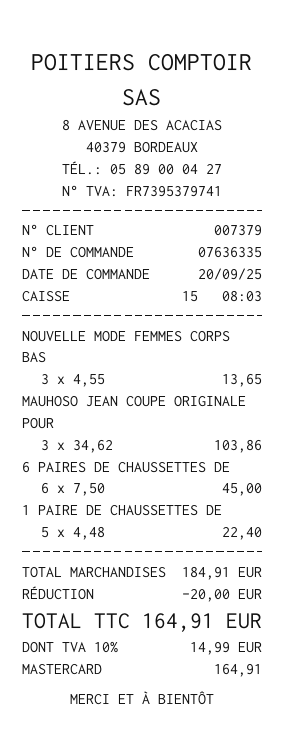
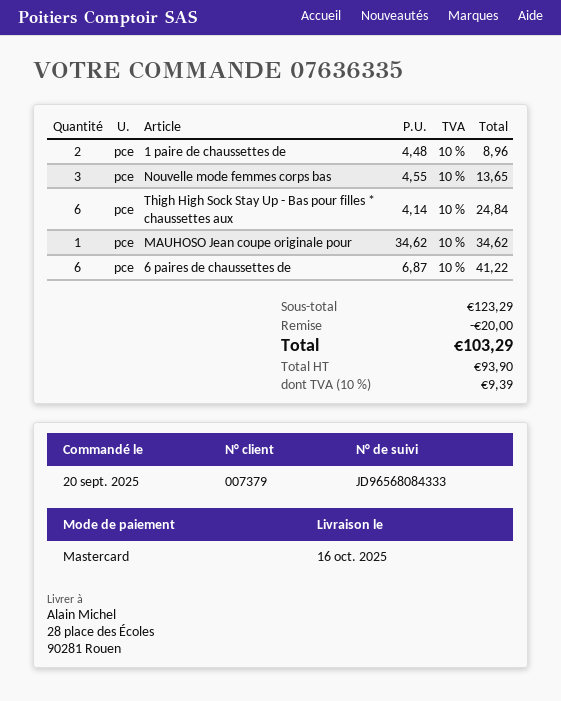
MAUHOSO JEAN COUPE ORIGINALE POUR: 3 x 34.62 = 103.86 -> 1 x 34.62 = 34.62
6 PAIRES DE CHAUSSETTES DE: 6 x 7.50 = 45.00 -> 6 x 6.87 = 41.22
1 PAIRE DE CHAUSSETTES DE: 5 x 4.48 = 22.40 -> 2 x 4.48 = 8.96
Thigh High Sock Stay Up - Bas pour filles * chaussettes aux: none -> 6 x 4.14 = 24.84
subtotal: 184.91 -> 123.29
tax: 10% = 14.99 -> 10% = 9.39
total: 164.91 -> 103.29

